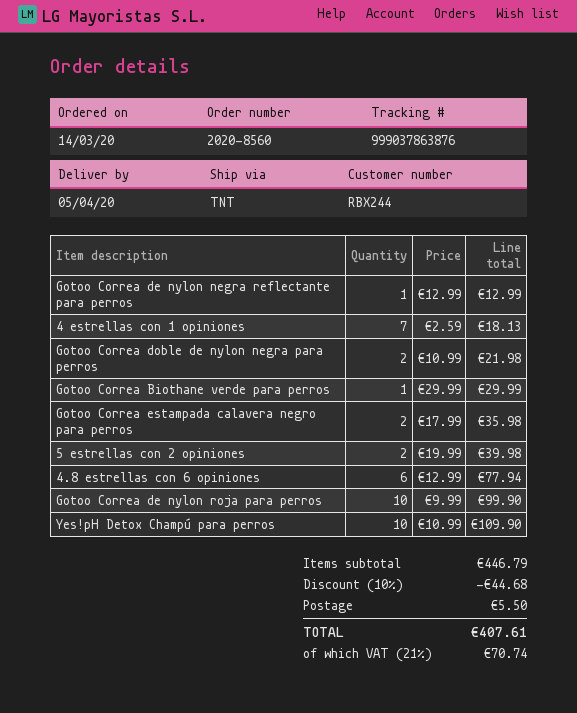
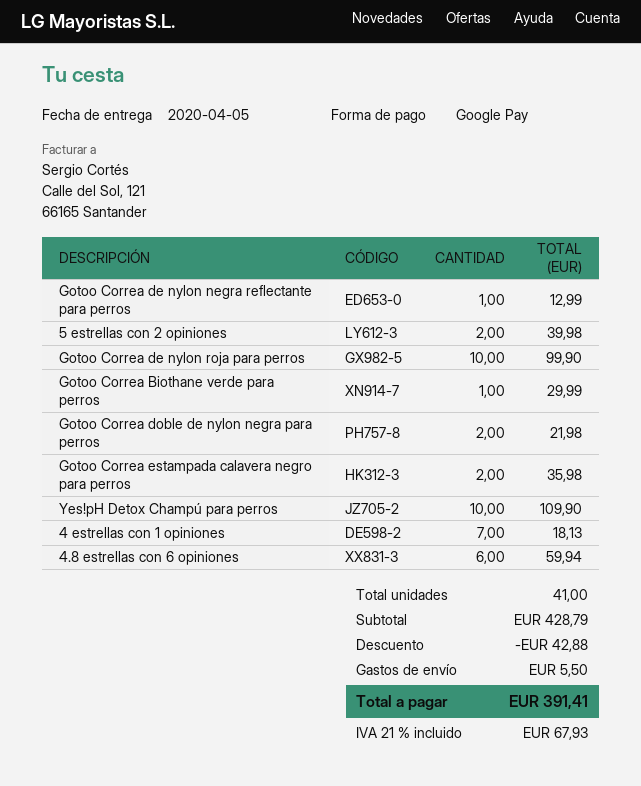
4.8 estrellas con 6 opiniones: 6 for 77.94 -> 6 for 59.94
subtotal: 446.79 -> 428.79
discount: 44.68 -> 42.88
tax: 21% = 70.74 -> 21% = 67.93
total: 407.61 -> 391.41

